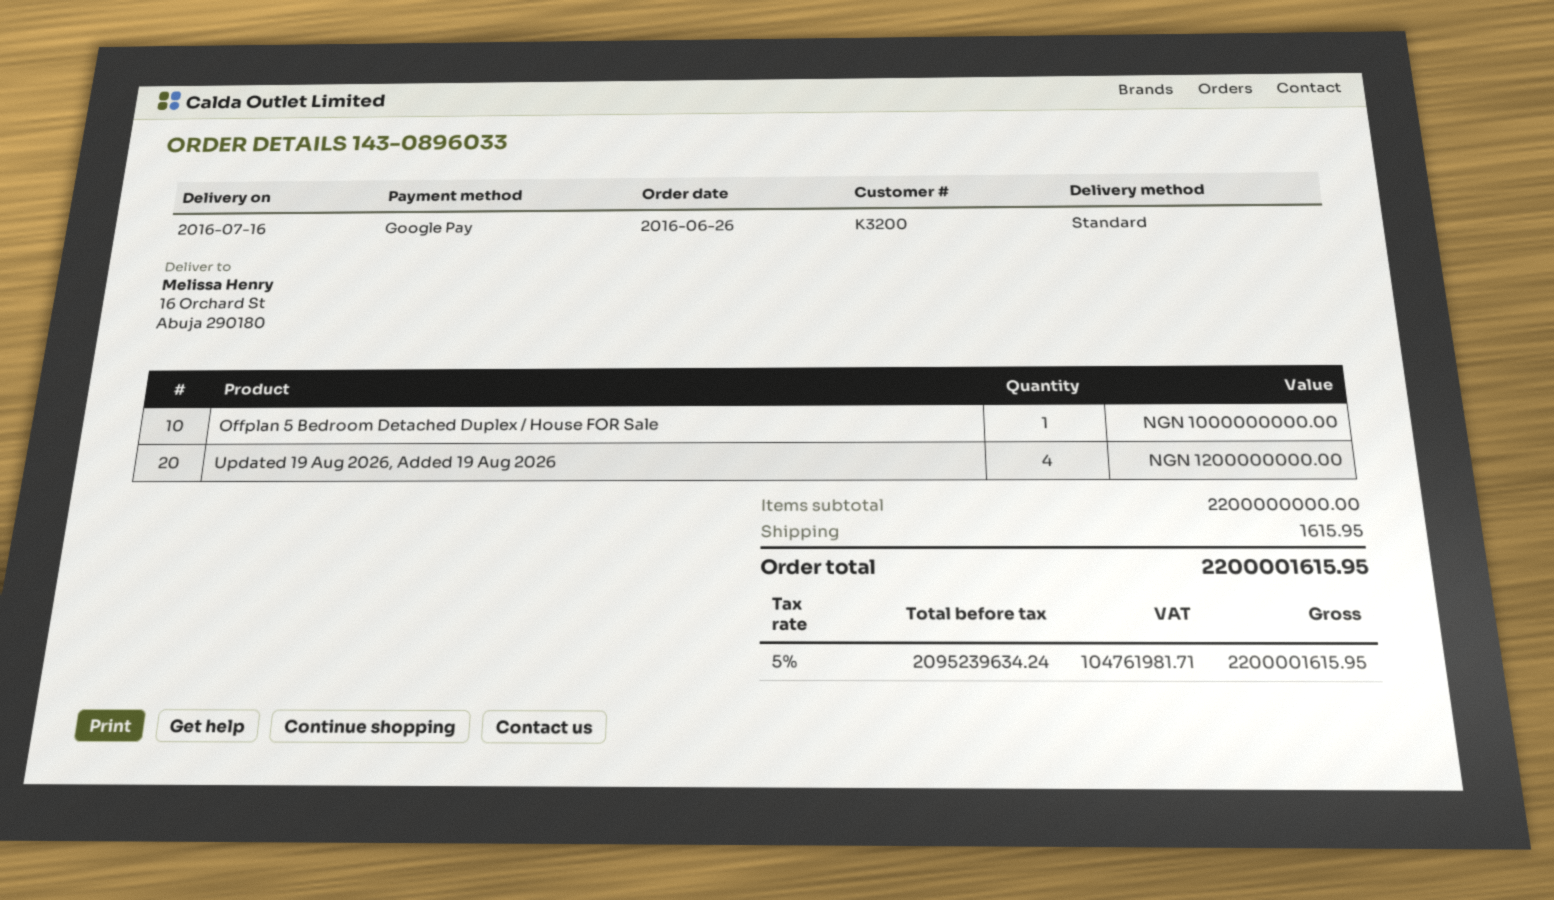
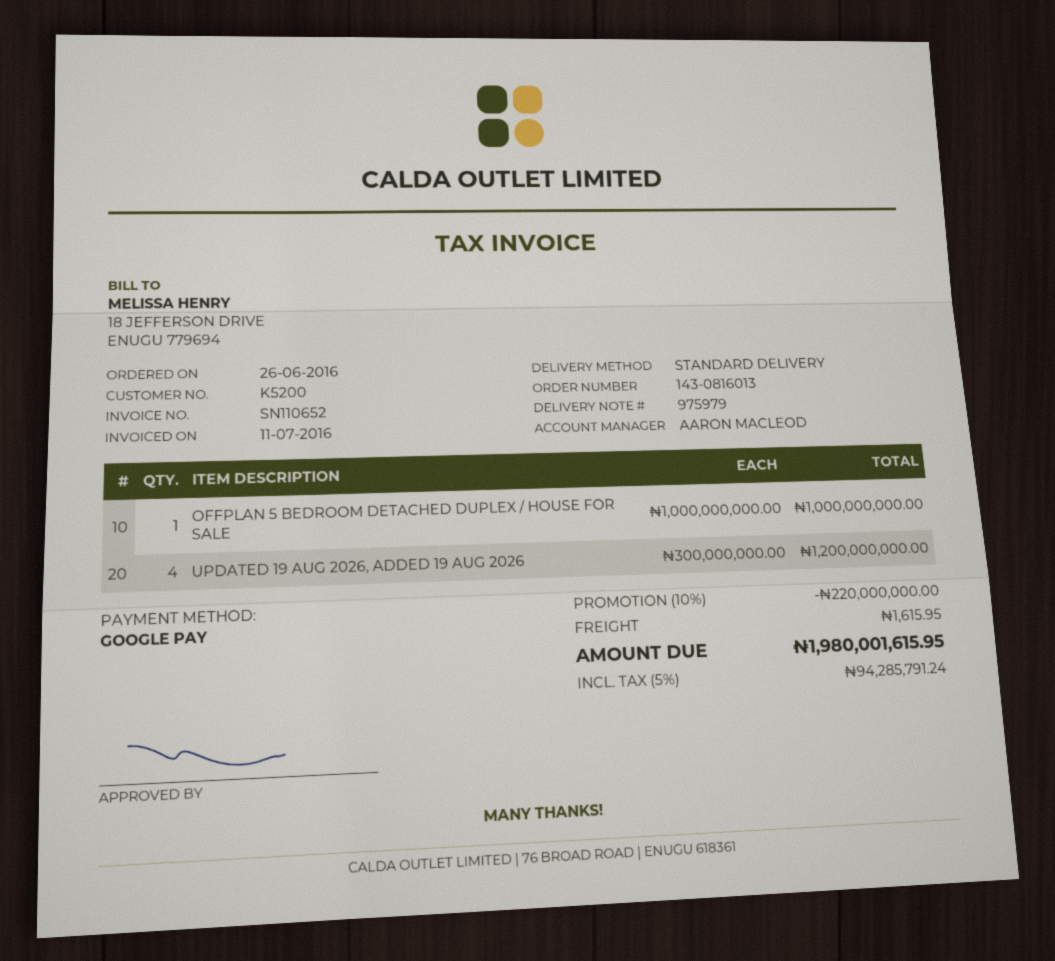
order number: 143-0896033 -> 143-0816013
customer number: K3200 -> K5200
discount: none -> 10% = 220000000.00
tax: 5% = 104761981.71 -> 5% = 94285791.24
total: 2200001615.95 -> 1980001615.95

